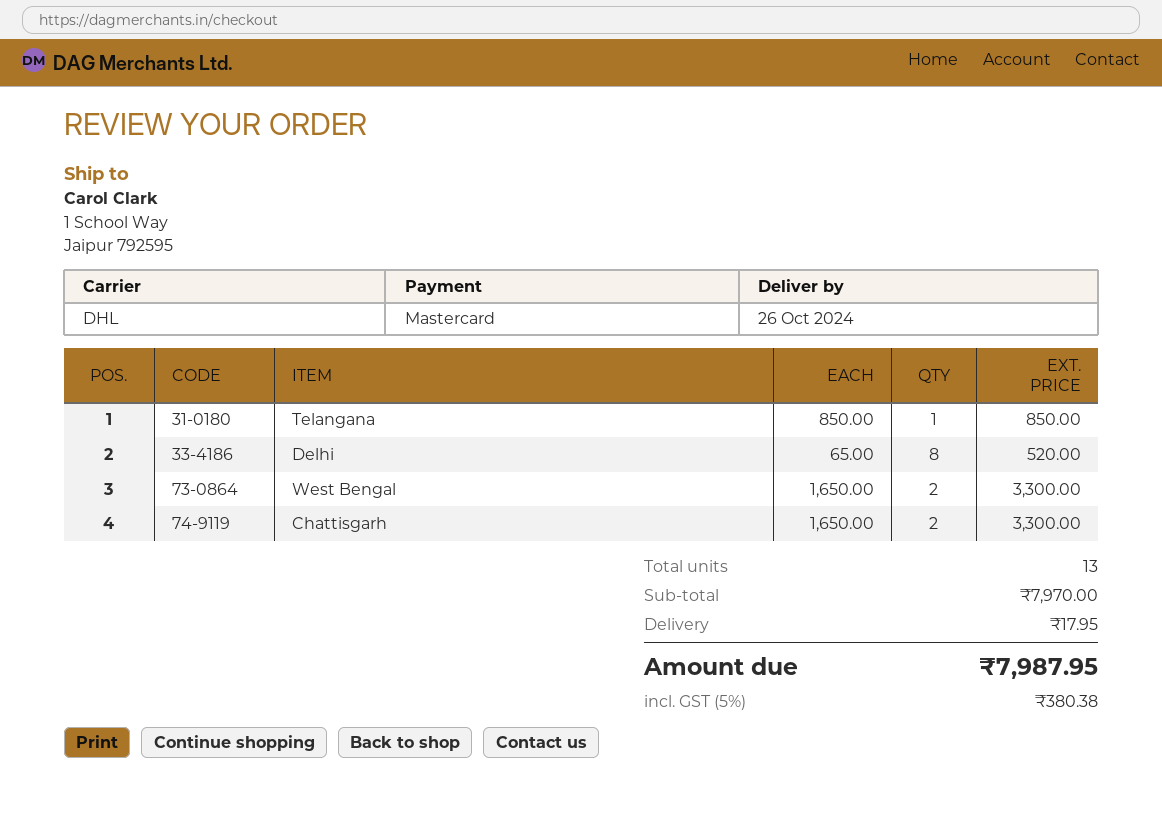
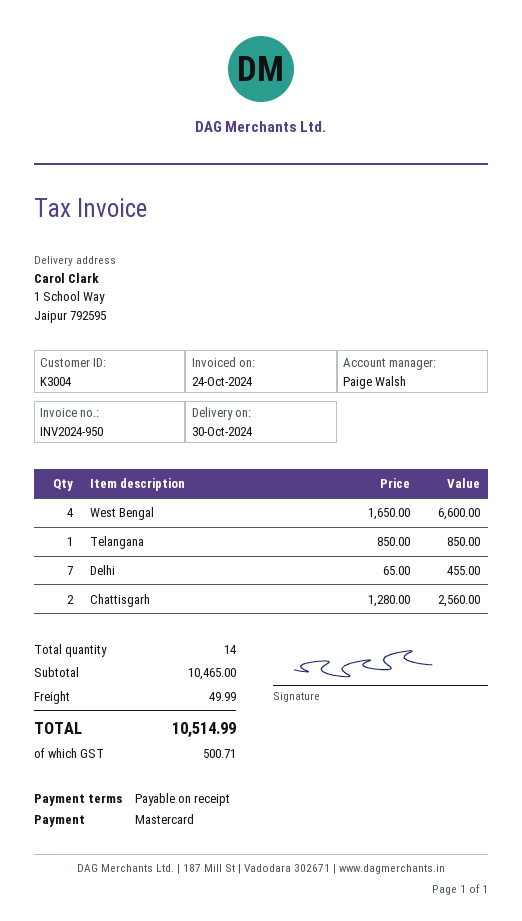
delivery date: 2024-10-26 -> 2024-10-30
Delhi: 8 x 65.00 = 520.00 -> 7 x 65.00 = 455.00
West Bengal: 2 x 1650.00 = 3300.00 -> 4 x 1650.00 = 6600.00
Chattisgarh: 2 x 1650.00 = 3300.00 -> 2 x 1280.00 = 2560.00
total quantity: 13 -> 14
subtotal: 7970.00 -> 10465.00
shipping: 17.95 -> 49.99
tax: 380.38 -> 500.71
total: 7987.95 -> 10514.99

